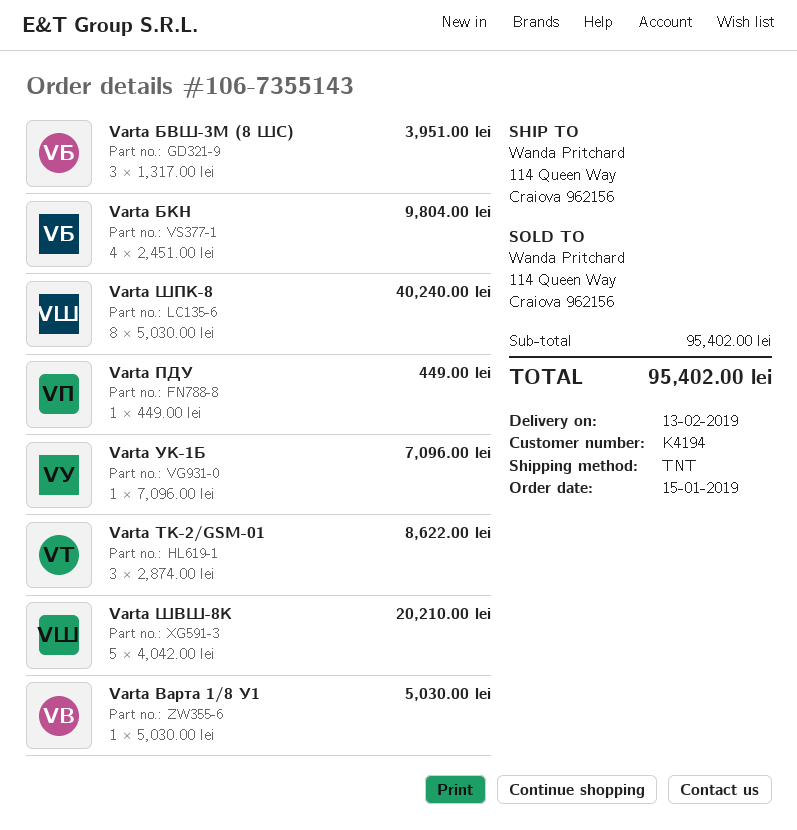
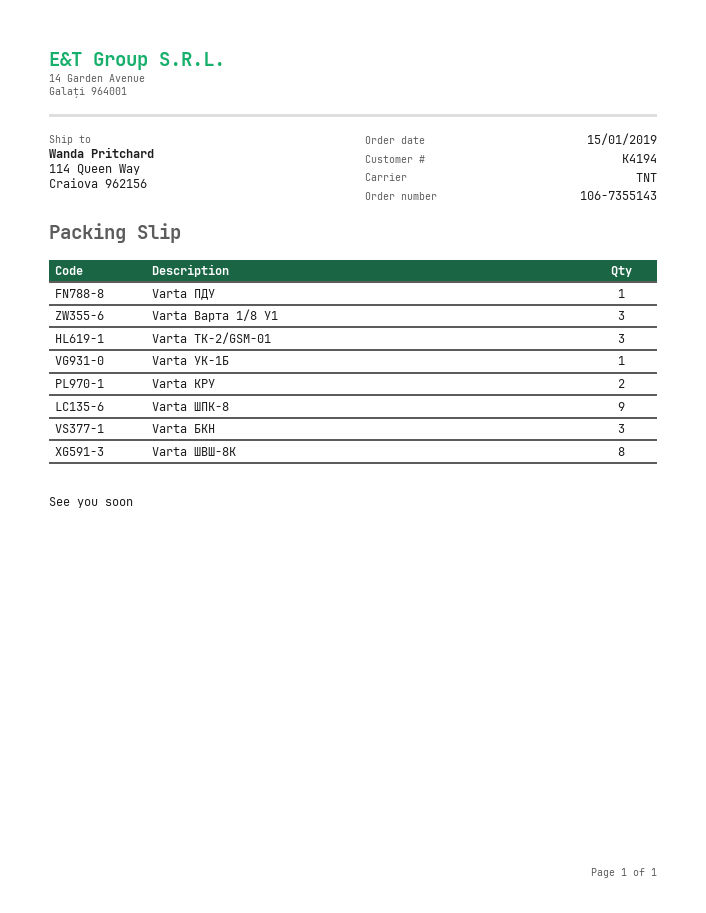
Varta БВШ-3М (8 ШС): 3 -> none
Varta БКН: 4 -> 3
Varta ШПК-8: 8 -> 9
Varta ШВШ-8К: 5 -> 8
Varta Варта 1/8 У1: 1 -> 3
Varta КРУ: none -> 2

